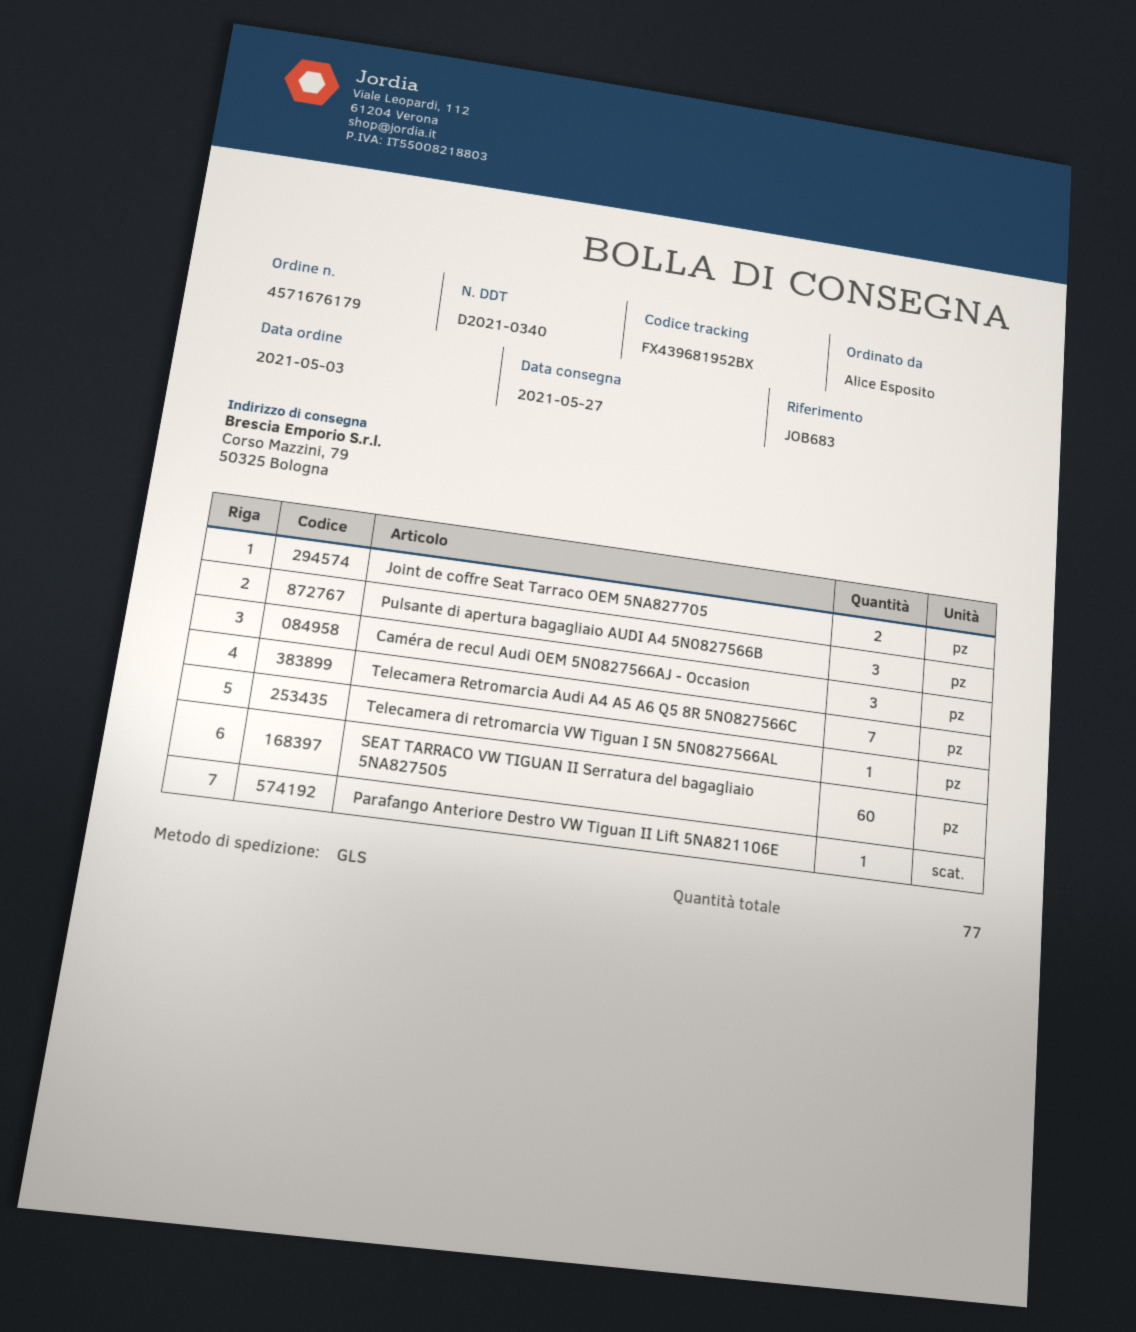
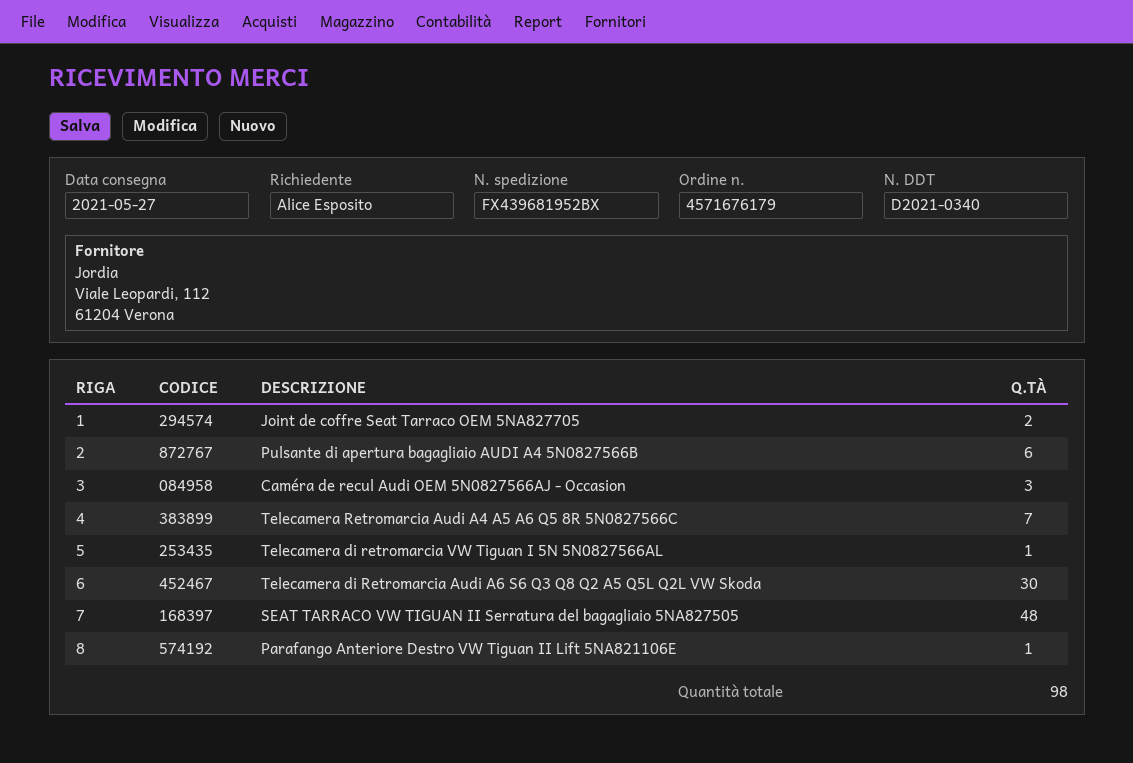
Pulsante di apertura bagagliaio AUDI A4 5N0827566B: 3 -> 6
SEAT TARRACO VW TIGUAN II Serratura del bagagliaio 5NA827505: 60 -> 48
Telecamera di Retromarcia Audi A6 S6 Q3 Q8 Q2 A5 Q5L Q2L VW Skoda: none -> 30
total quantity: 77 -> 98

